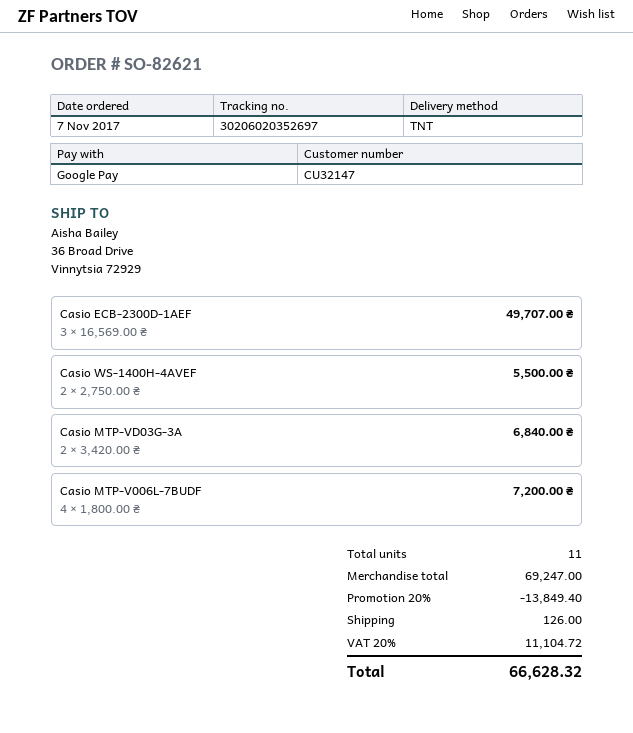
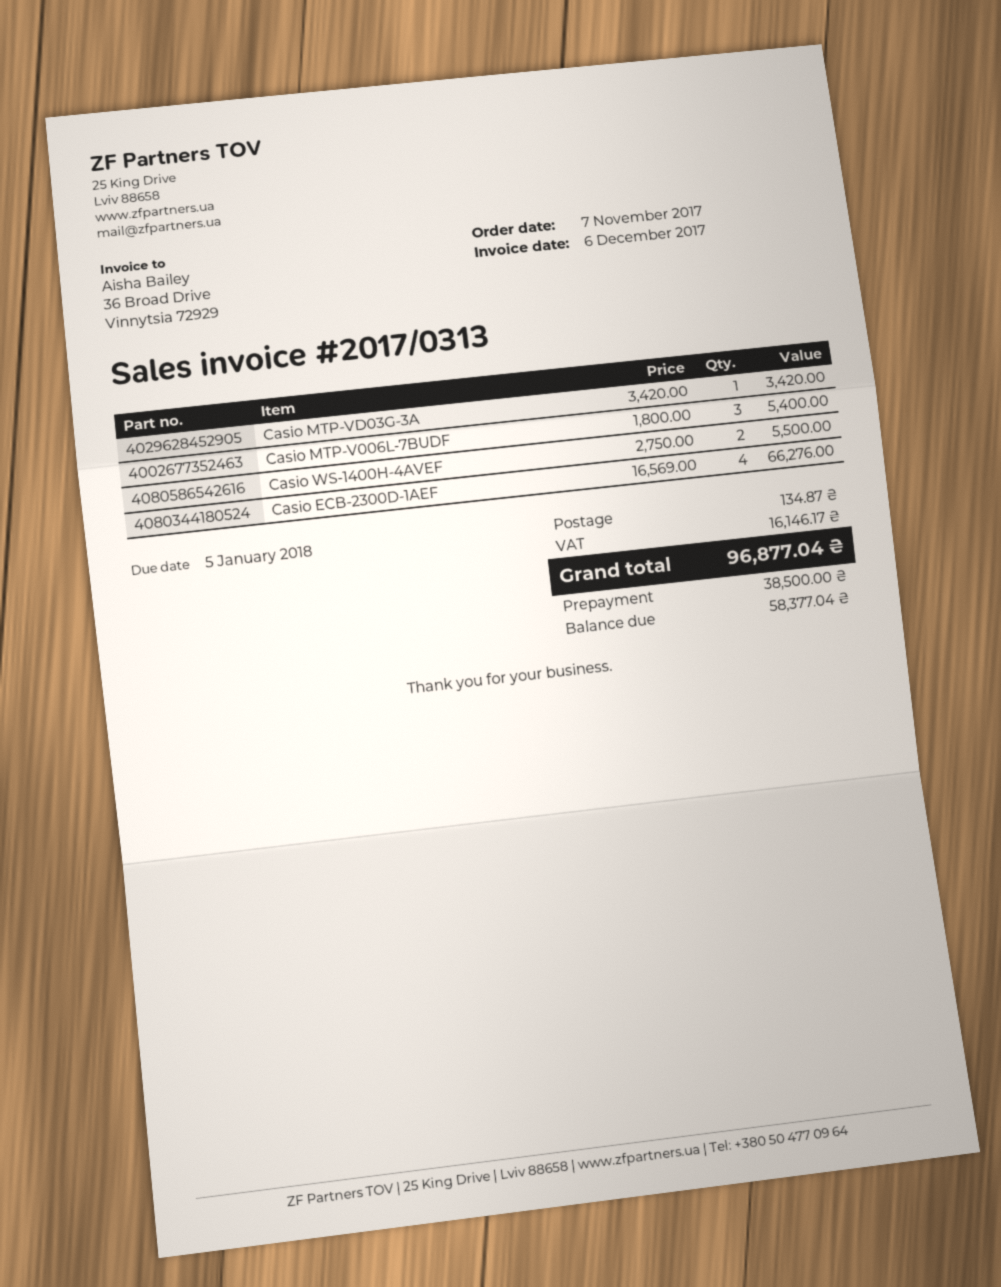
Casio ECB-2300D-1AEF: 3 x 16569.00 = 49707.00 -> 4 x 16569.00 = 66276.00
Casio MTP-VD03G-3A: 2 x 3420.00 = 6840.00 -> 1 x 3420.00 = 3420.00
Casio MTP-V006L-7BUDF: 4 x 1800.00 = 7200.00 -> 3 x 1800.00 = 5400.00
discount: 20% = 13849.40 -> none
shipping: 126.00 -> 134.87
tax: 11104.72 -> 16146.17
total: 66628.32 -> 96877.04

